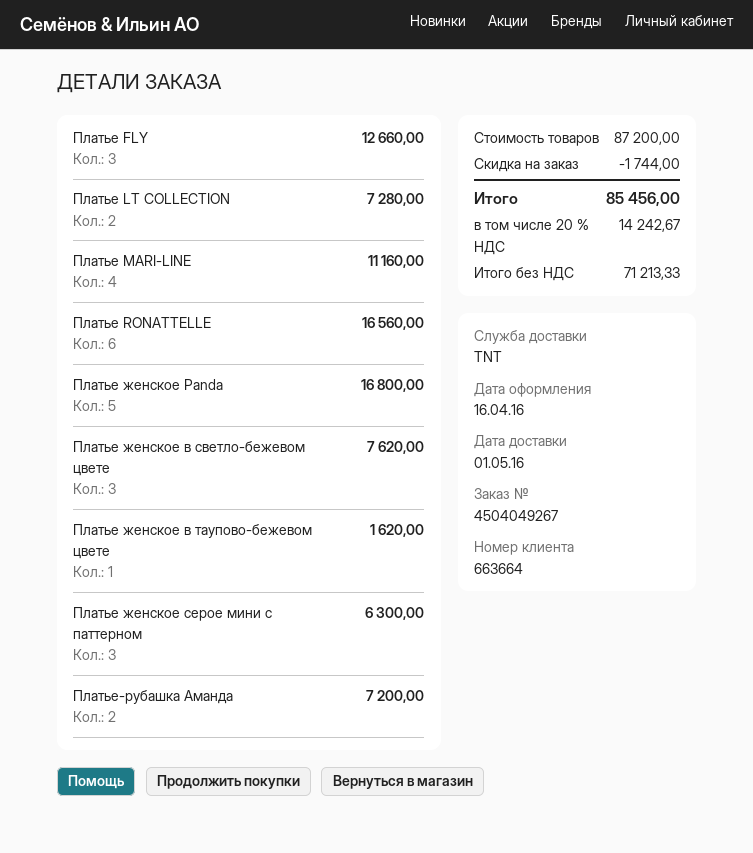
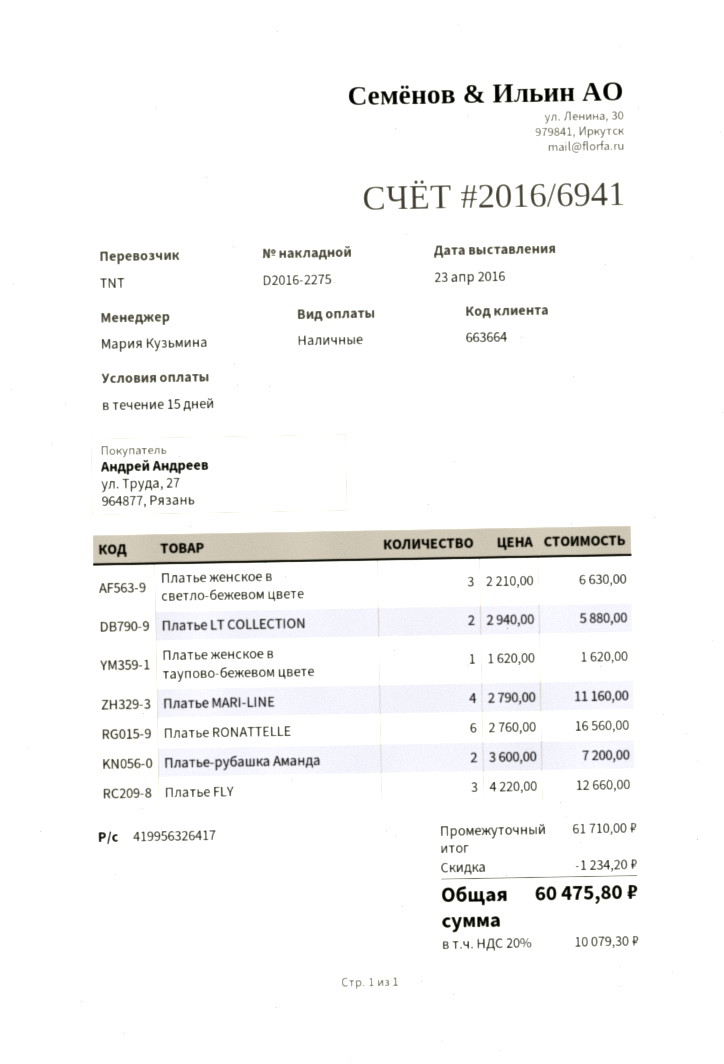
Платье LT COLLECTION: 2 for 7280.00 -> 2 for 5880.00
Платье женское Panda: 5 for 16800.00 -> none
Платье женское в светло-бежевом цвете: 3 for 7620.00 -> 3 for 6630.00
Платье женское серое мини с паттерном: 3 for 6300.00 -> none
subtotal: 87200.00 -> 61710.00
discount: 1744.00 -> 1234.20
tax: 20% = 14242.67 -> 20% = 10079.30
total: 85456.00 -> 60475.80

